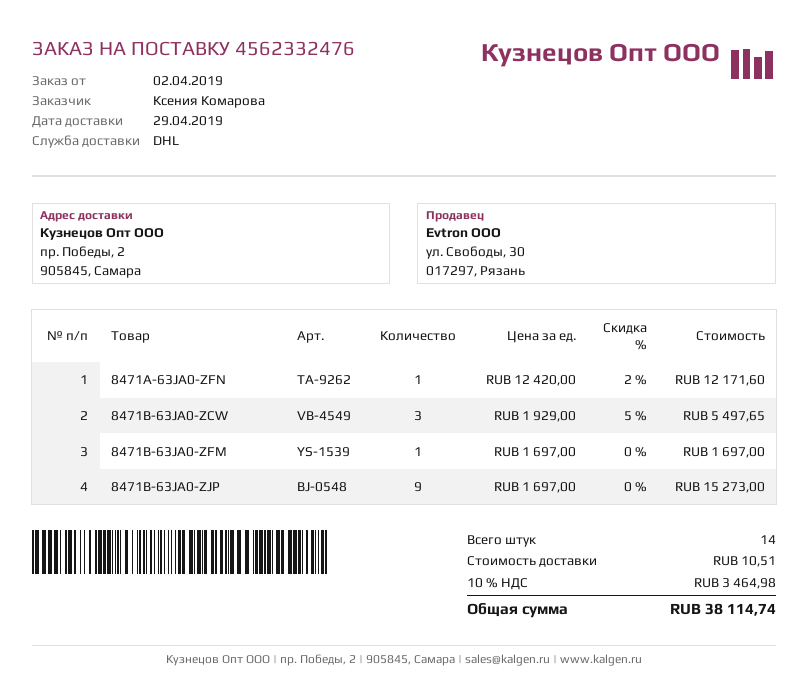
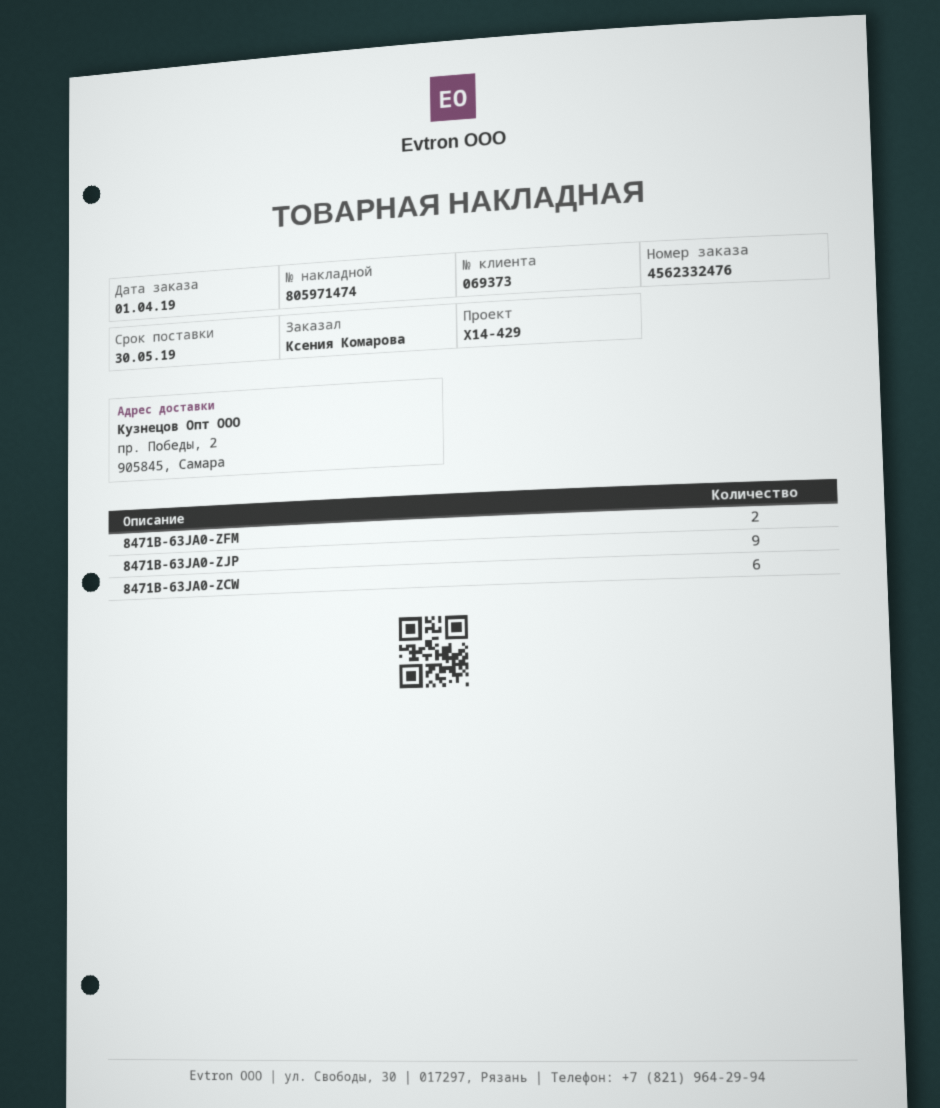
order date: 2019-04-02 -> 2019-04-01
delivery date: 2019-04-29 -> 2019-05-30
8471A-63JA0-ZFN: 1 -> none
8471B-63JA0-ZCW: 3 -> 6
8471B-63JA0-ZFM: 1 -> 2

